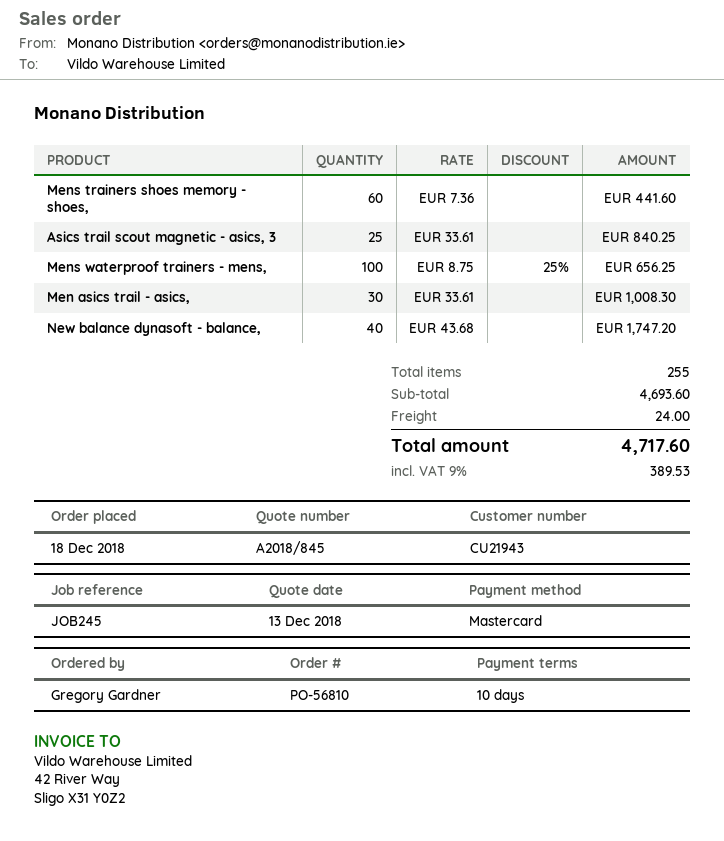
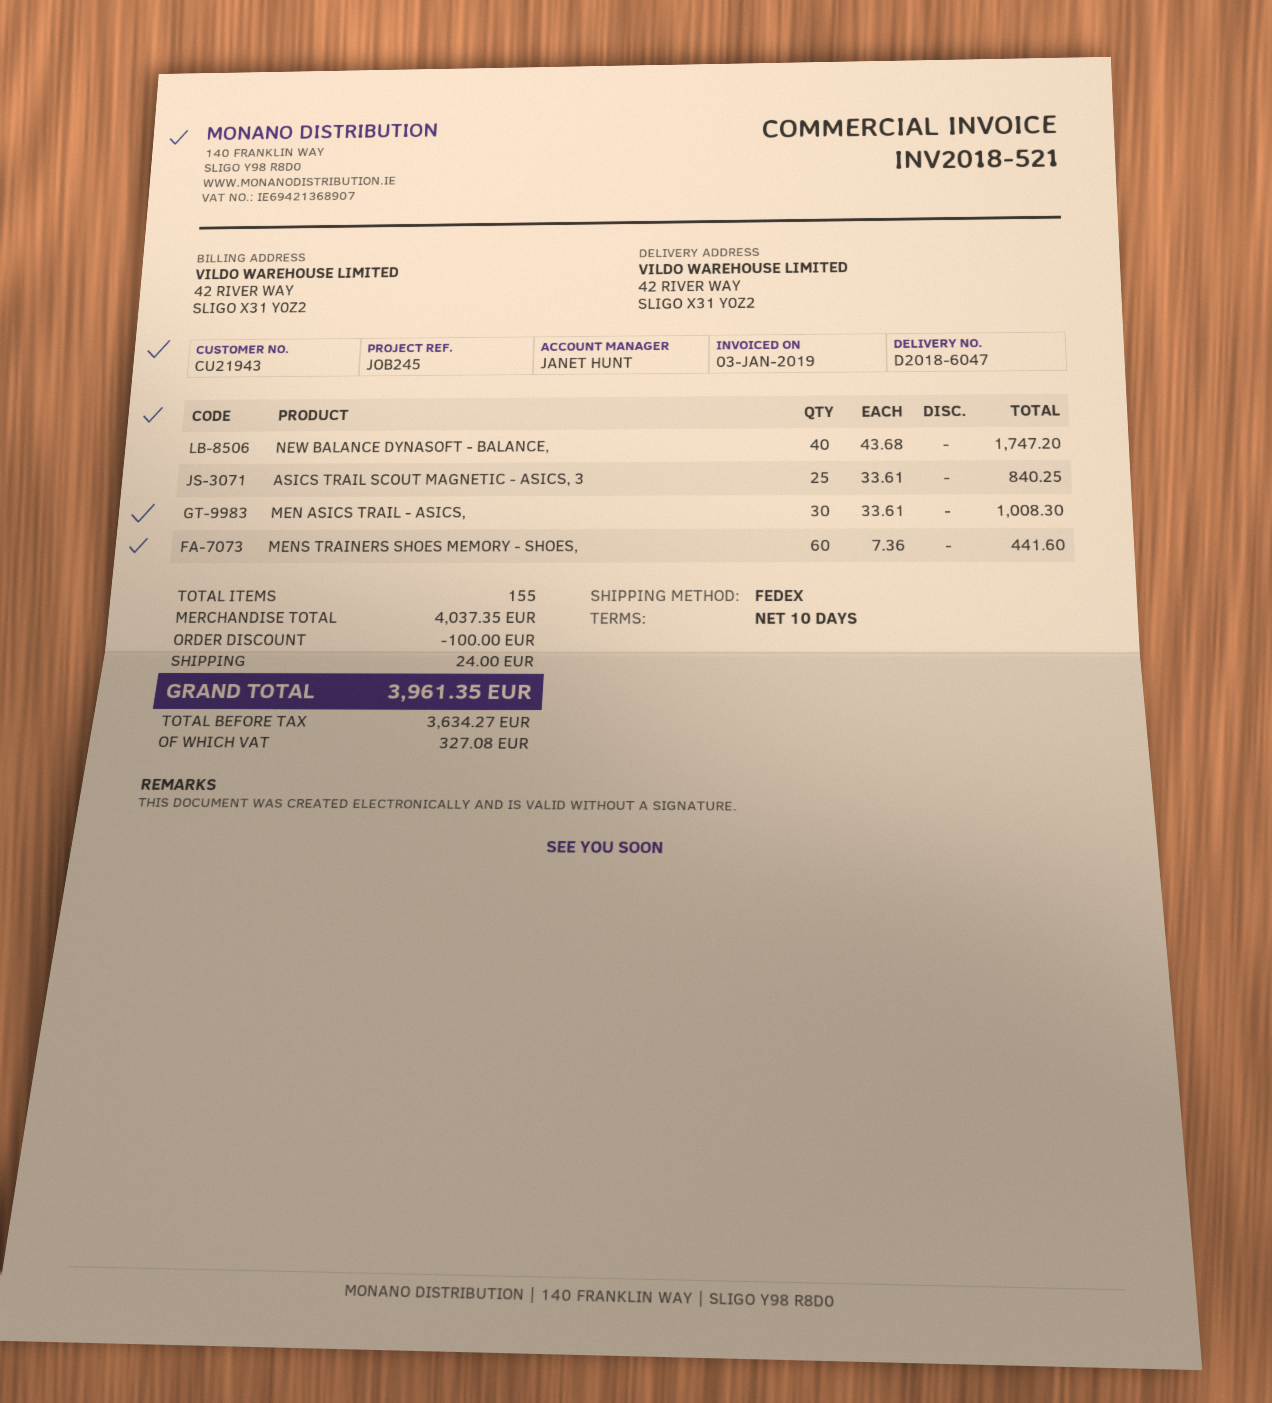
Mens waterproof trainers - mens,: 100 x 8.75 - 25% = 656.25 -> none
total quantity: 255 -> 155
subtotal: 4693.60 -> 4037.35
discount: none -> 100.00
tax: 389.53 -> 327.08
total: 4717.60 -> 3961.35

